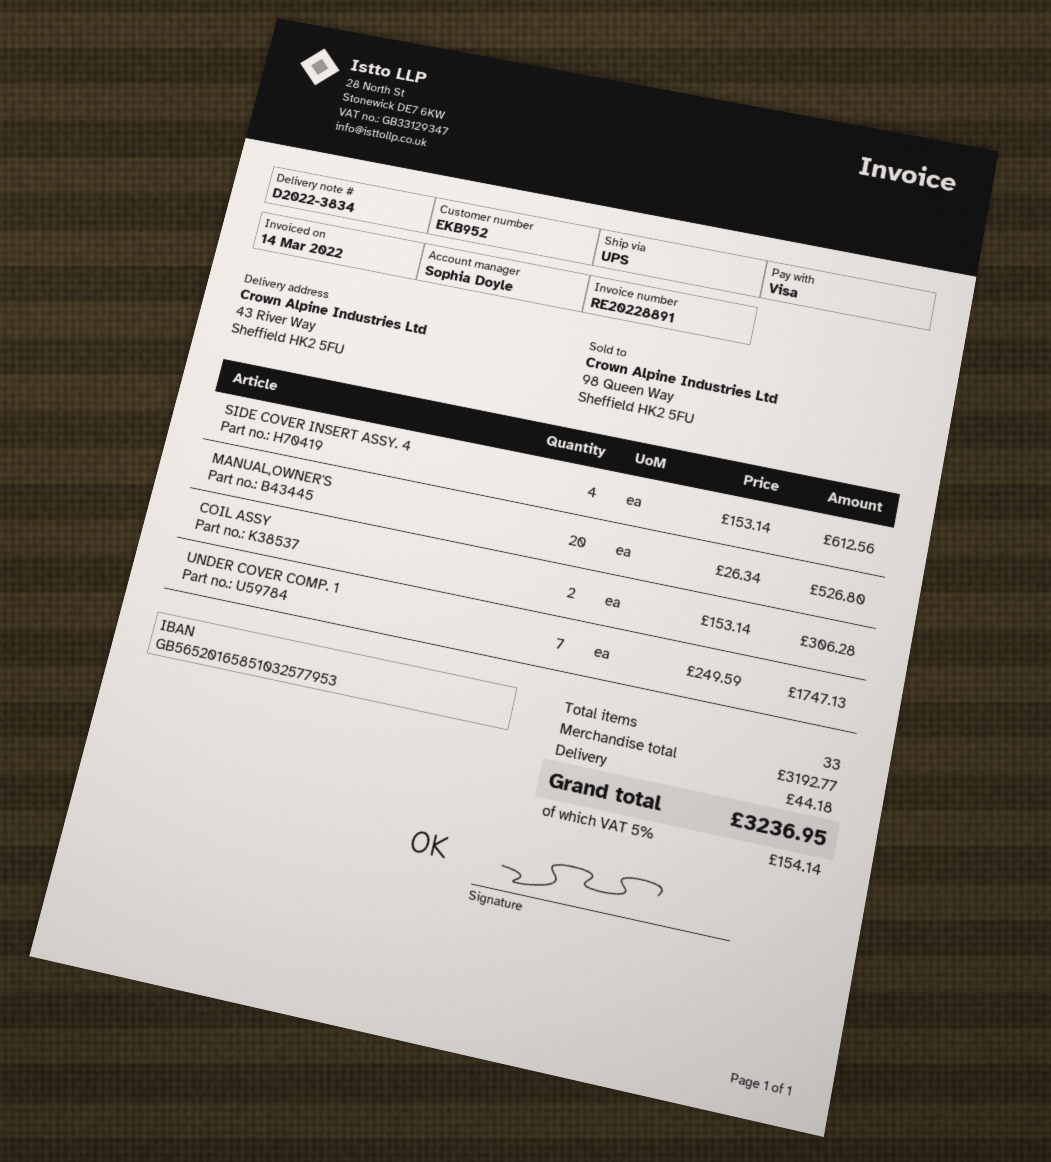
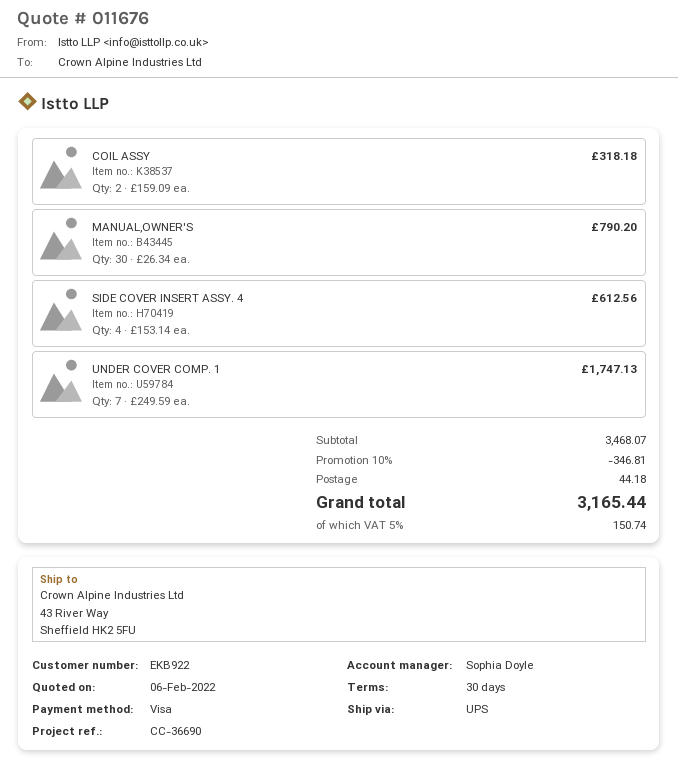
customer number: EKB952 -> EKB922
MANUAL,OWNER'S: 20 x 26.34 = 526.80 -> 30 x 26.34 = 790.20
COIL ASSY: 2 x 153.14 = 306.28 -> 2 x 159.09 = 318.18
subtotal: 3192.77 -> 3468.07
discount: none -> 10% = 346.81
tax: 5% = 154.14 -> 5% = 150.74
total: 3236.95 -> 3165.44

